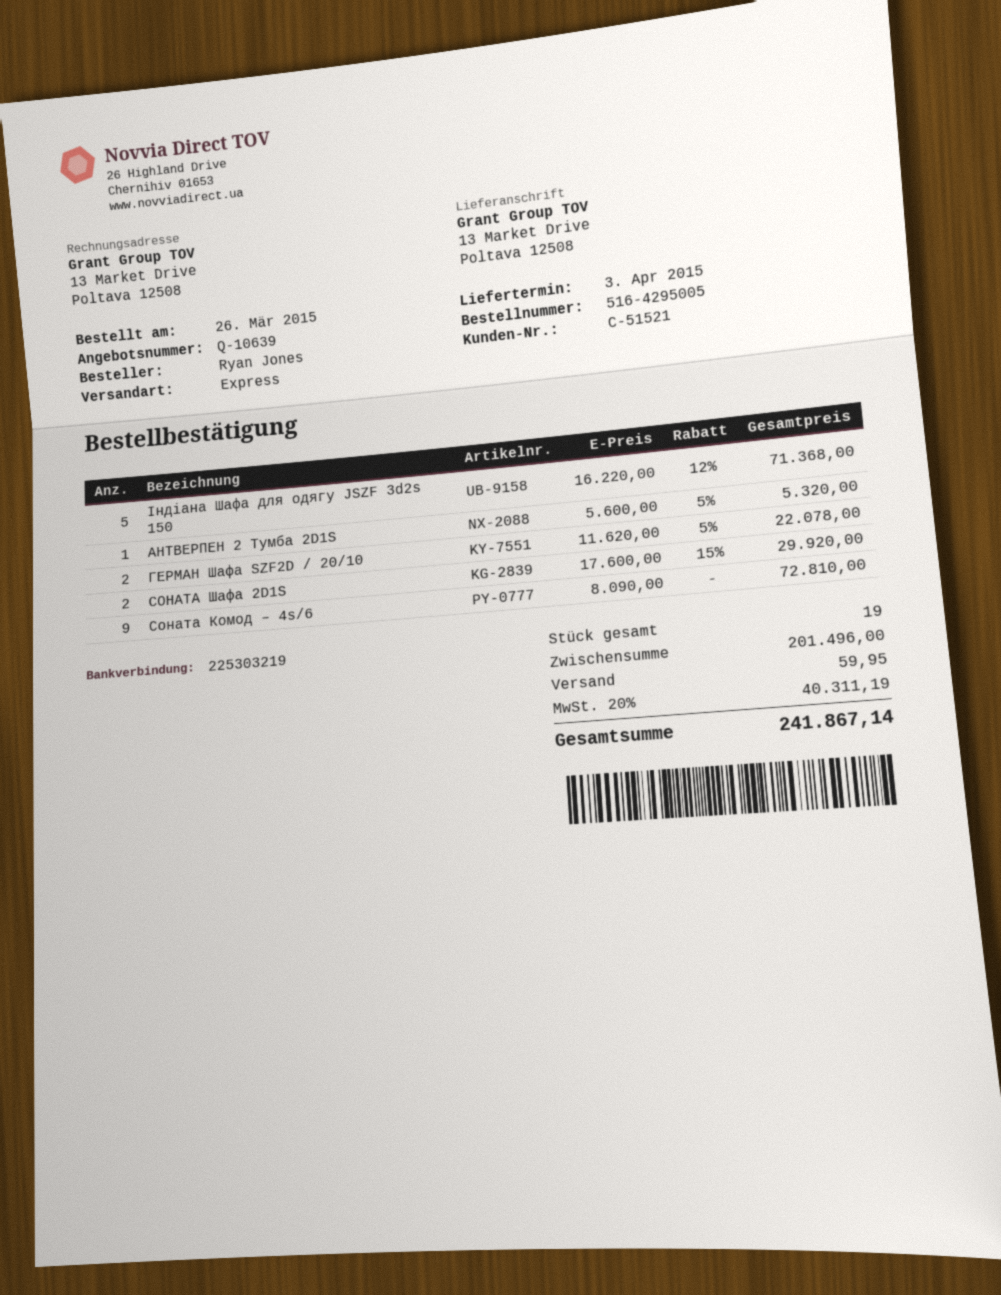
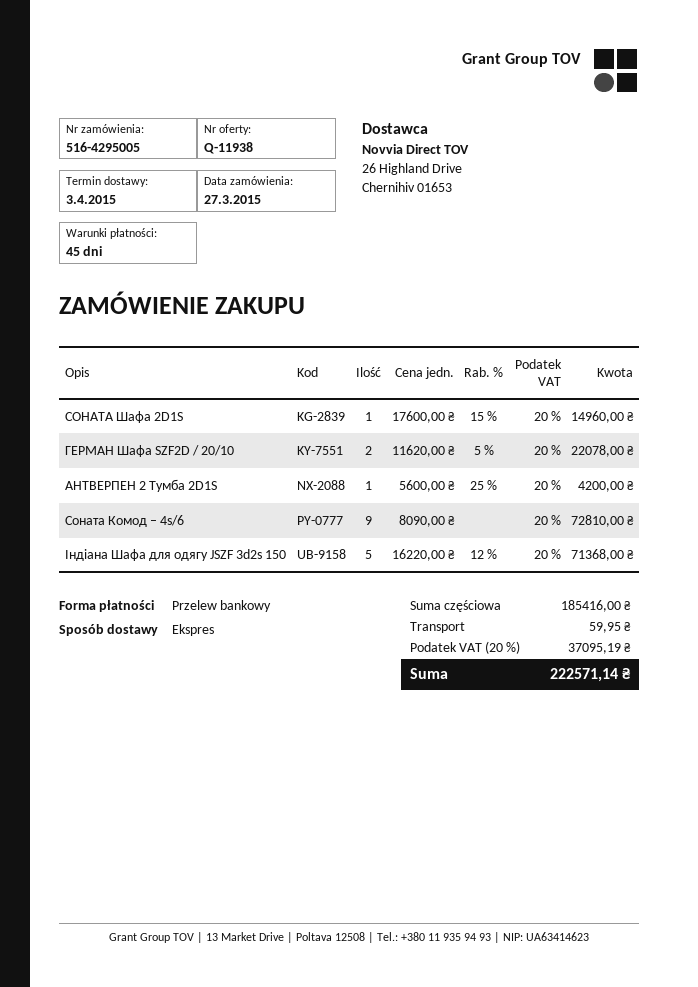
quote number: Q-10639 -> Q-11938
order date: 2015-03-26 -> 2015-03-27
АНТВЕРПЕН 2 Тумба 2D1S: 1 x 5600.00 - 5% = 5320.00 -> 1 x 5600.00 - 25% = 4200.00
СОНАТА Шафа 2D1S: 2 x 17600.00 - 15% = 29920.00 -> 1 x 17600.00 - 15% = 14960.00
subtotal: 201496.00 -> 185416.00
tax: 20% = 40311.19 -> 20% = 37095.19
total: 241867.14 -> 222571.14

